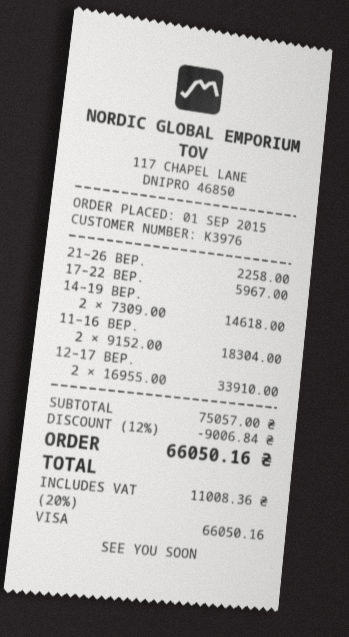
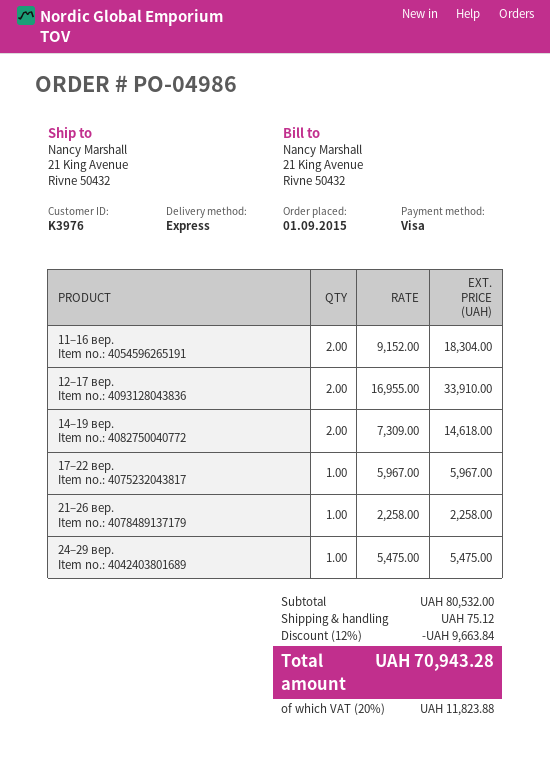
24–29 вер.: none -> 1 x 5475.00 = 5475.00
subtotal: 75057.00 -> 80532.00
discount: 12% = 9006.84 -> 12% = 9663.84
shipping: none -> 75.12
tax: 20% = 11008.36 -> 20% = 11823.88
total: 66050.16 -> 70943.28

